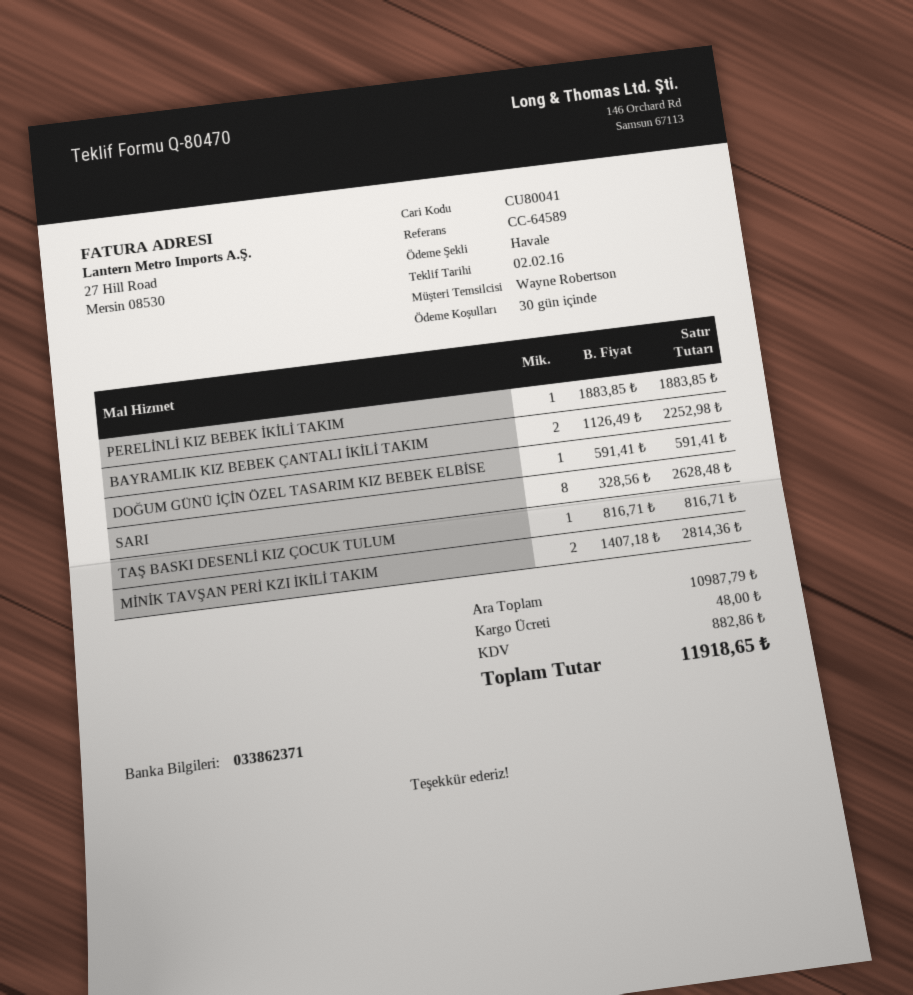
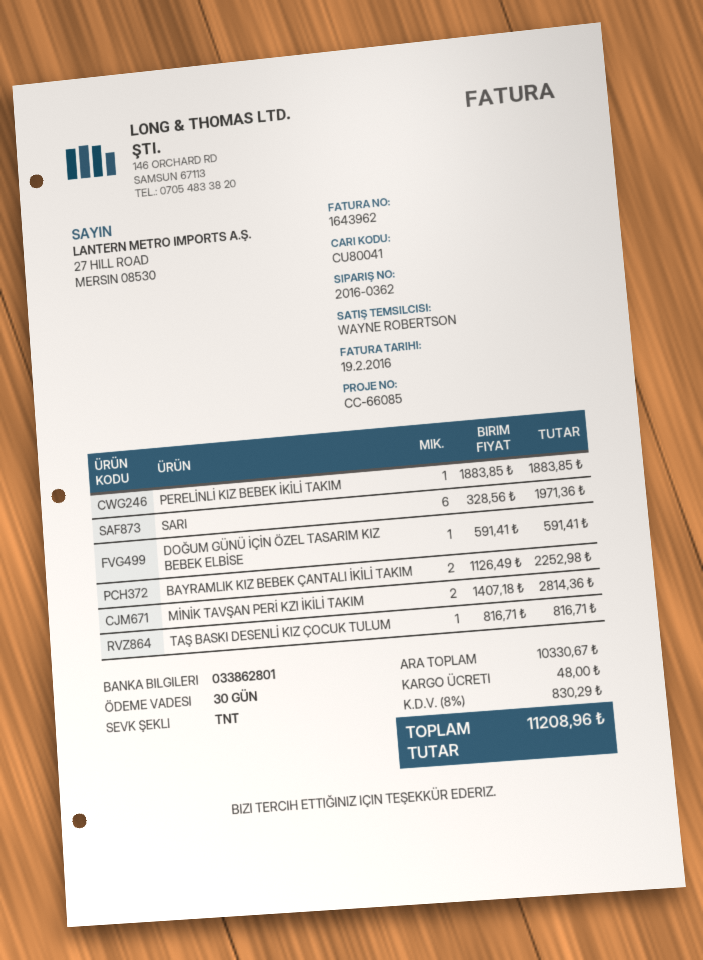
reference: CC-64589 -> CC-66085
bank account: 033862371 -> 033862801
SARI: 8 x 328.56 = 2628.48 -> 6 x 328.56 = 1971.36
subtotal: 10987.79 -> 10330.67
tax: 882.86 -> 830.29
total: 11918.65 -> 11208.96

